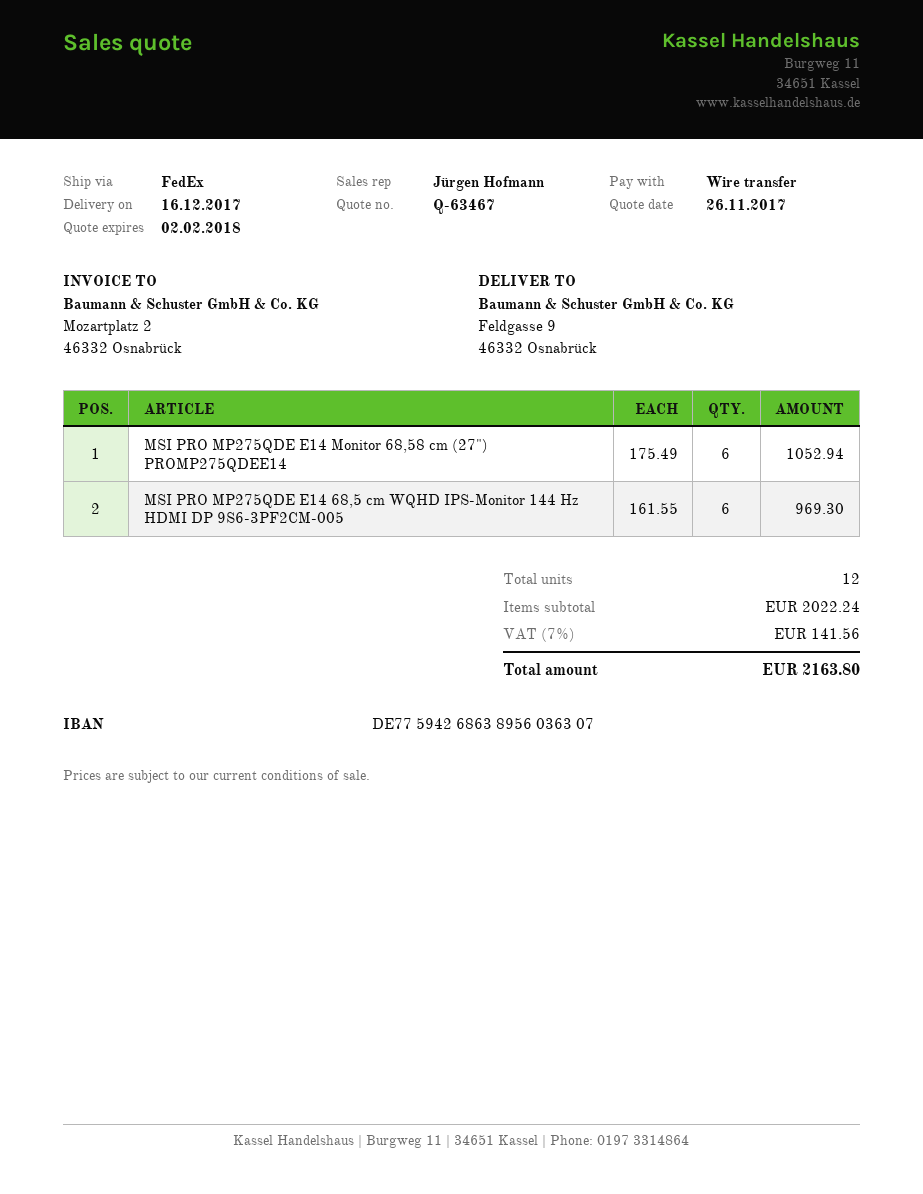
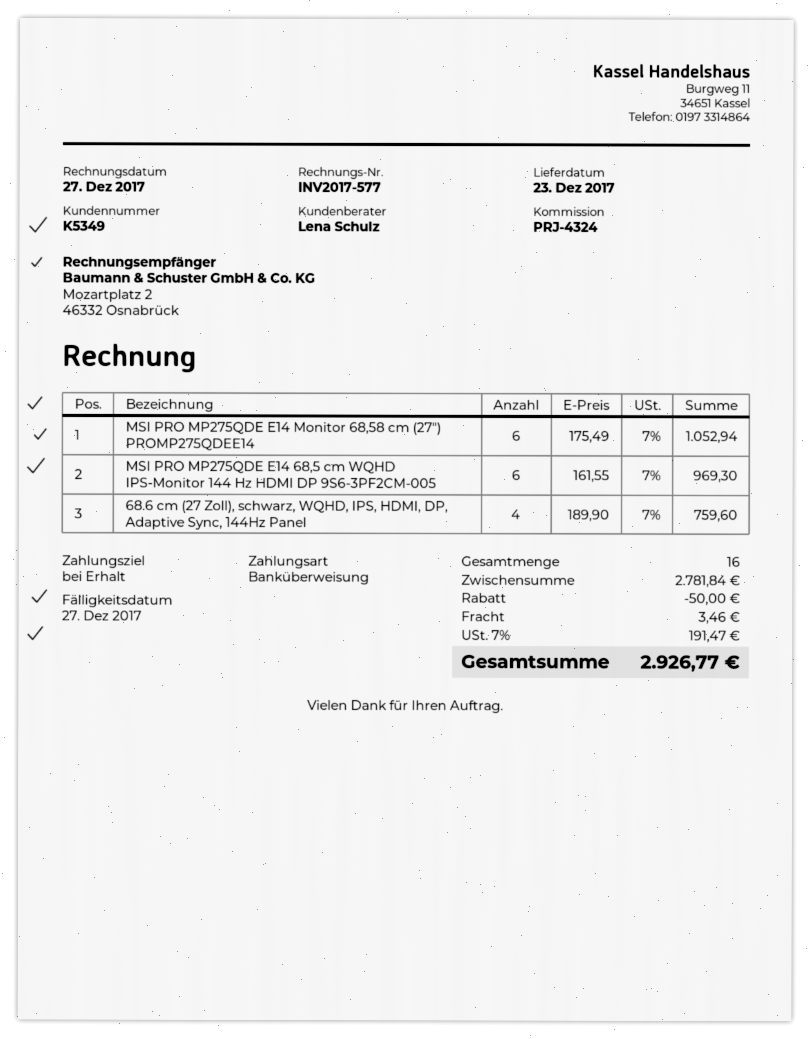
delivery date: 2017-12-16 -> 2017-12-23
sales rep: Jürgen Hofmann -> Lena Schulz
68.6 cm (27 Zoll), schwarz, WQHD, IPS, HDMI, DP, Adaptive Sync, 144Hz Panel: none -> 4 x 189.90 = 759.60
total quantity: 12 -> 16
subtotal: 2022.24 -> 2781.84
discount: none -> 50.00
shipping: none -> 3.46
tax: 7% = 141.56 -> 7% = 191.47
total: 2163.80 -> 2926.77

